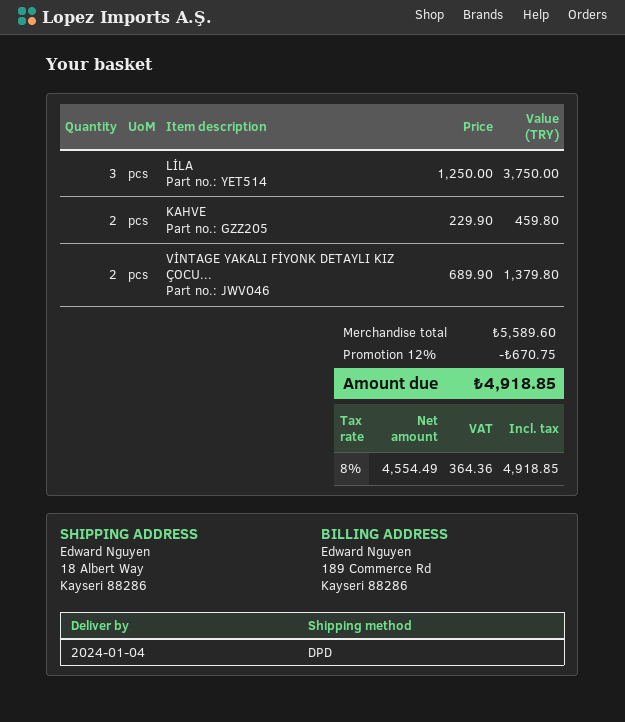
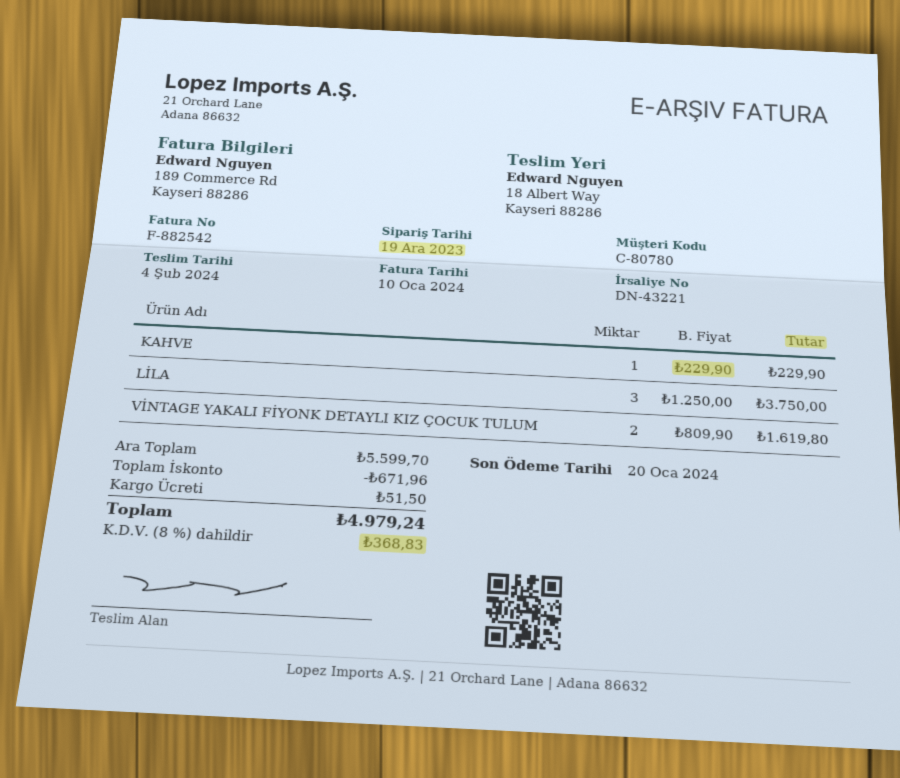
delivery date: 2024-01-04 -> 2024-02-04
KAHVE: 2 x 229.90 = 459.80 -> 1 x 229.90 = 229.90
VİNTAGE YAKALI FİYONK DETAYLI KIZ ÇOCU...: 2 x 689.90 = 1379.80 -> 2 x 809.90 = 1619.80
subtotal: 5589.60 -> 5599.70
discount: 670.75 -> 671.96
shipping: none -> 51.50
tax: 8% = 364.36 -> 8% = 368.83
total: 4918.85 -> 4979.24

